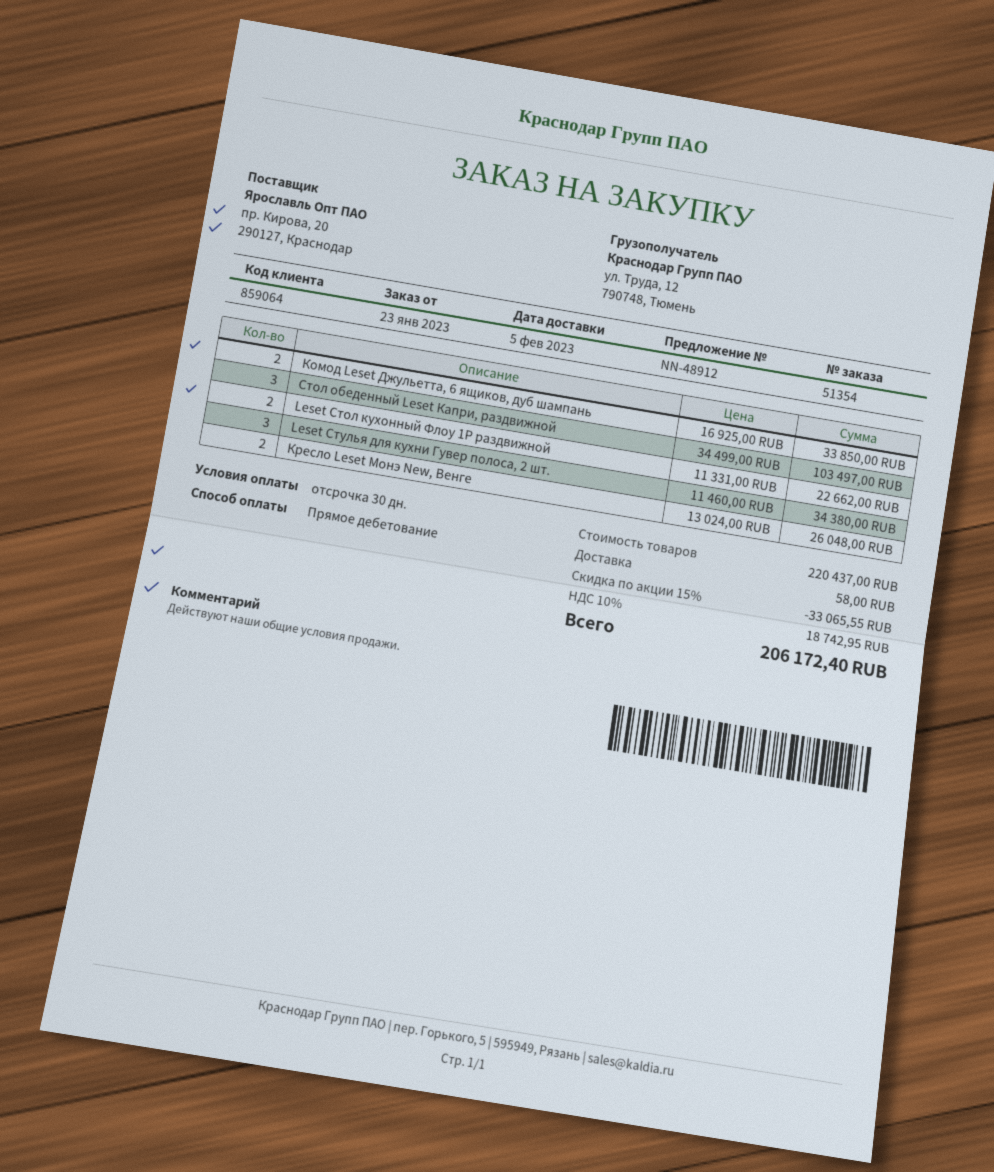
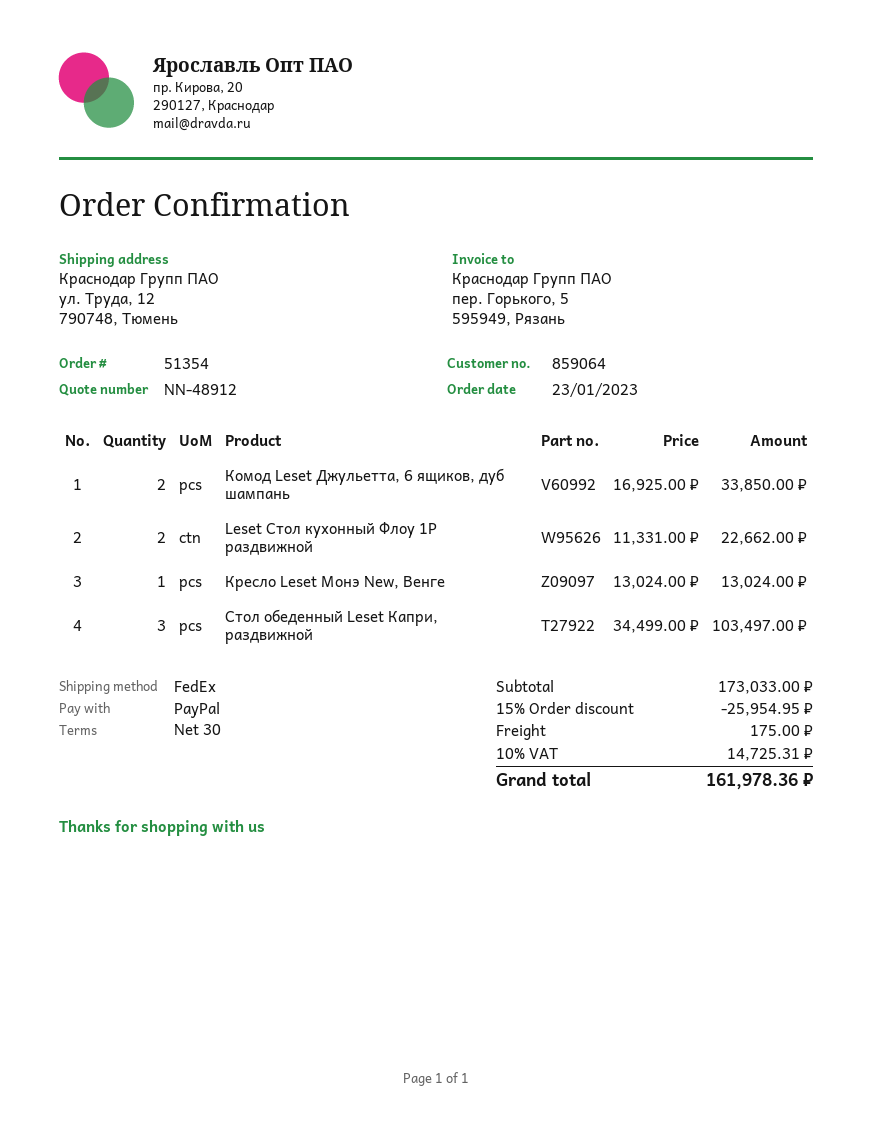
payment method: direct debit -> PayPal
Leset Стулья для кухни Гувер полоса, 2 шт.: 3 x 11460.00 = 34380.00 -> none
Кресло Leset Монэ New, Венге: 2 x 13024.00 = 26048.00 -> 1 x 13024.00 = 13024.00
subtotal: 220437.00 -> 173033.00
discount: 15% = 33065.55 -> 15% = 25954.95
shipping: 58.00 -> 175.00
tax: 10% = 18742.95 -> 10% = 14725.31
total: 206172.40 -> 161978.36

